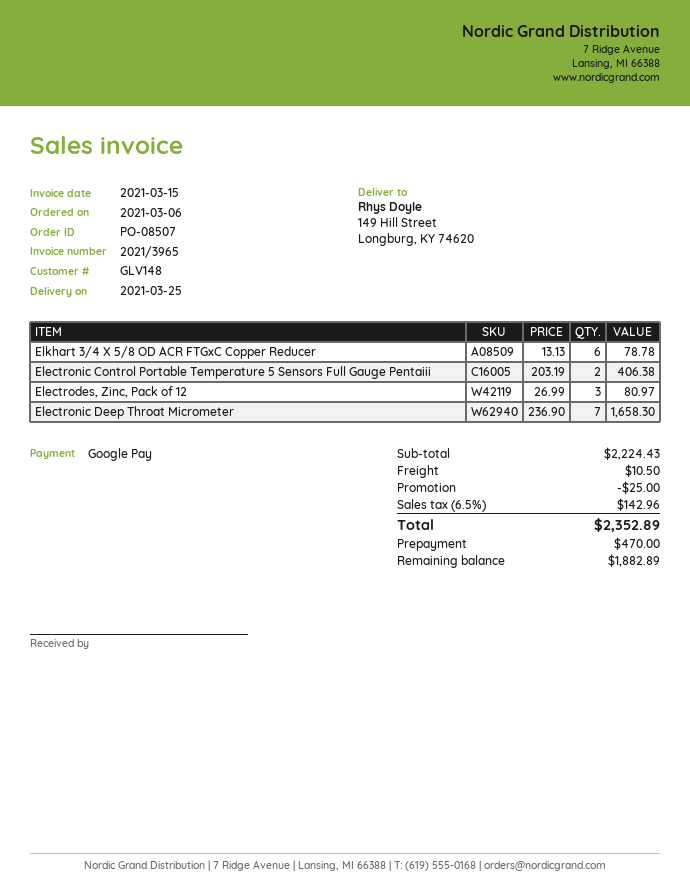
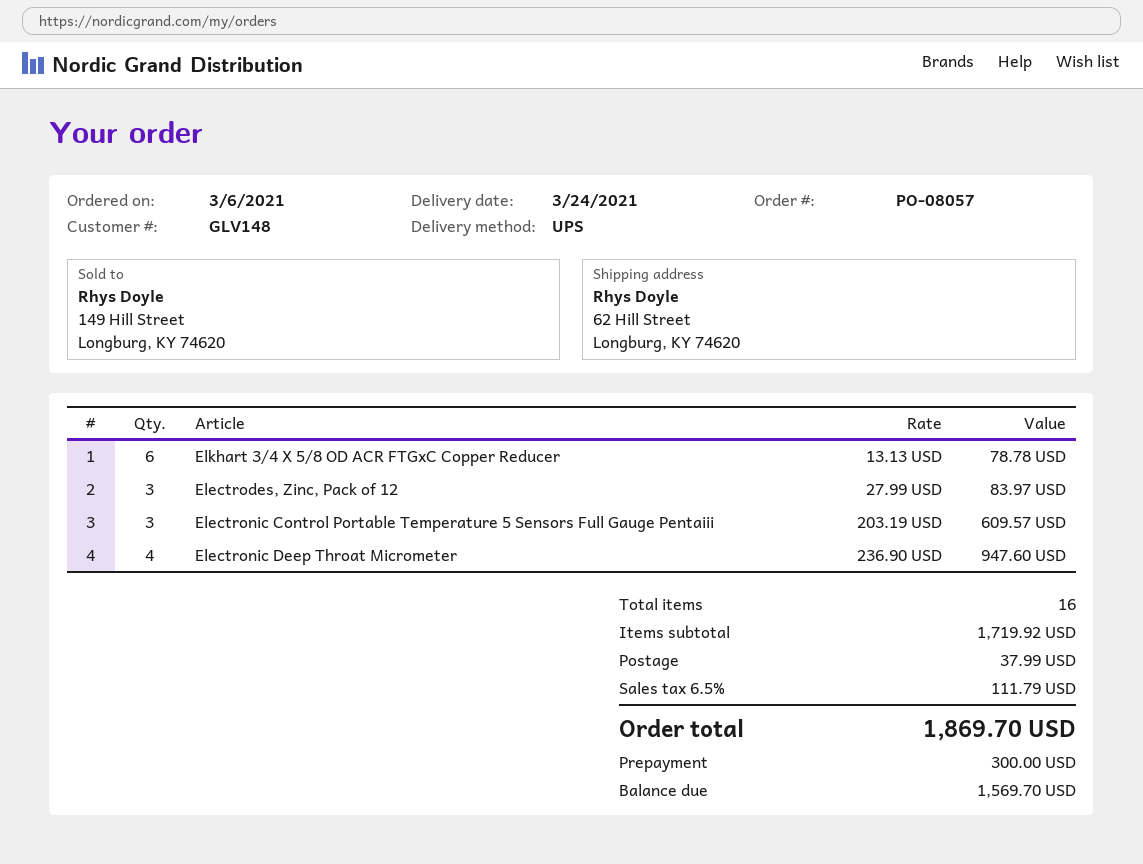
order number: PO-08507 -> PO-08057
delivery date: 2021-03-25 -> 2021-03-24
ship to: 149 Hill Street, Longburg, KY 74620 -> 62 Hill Street, Longburg, KY 74620
Electronic Control Portable Temperature 5 Sensors Full Gauge Pentaiii: 2 x 203.19 = 406.38 -> 3 x 203.19 = 609.57
Electrodes, Zinc, Pack of 12: 3 x 26.99 = 80.97 -> 3 x 27.99 = 83.97
Electronic Deep Throat Micrometer: 7 x 236.90 = 1658.30 -> 4 x 236.90 = 947.60
subtotal: 2224.43 -> 1719.92
discount: 25.00 -> none
shipping: 10.50 -> 37.99
tax: 6.5% = 142.96 -> 6.5% = 111.79
total: 2352.89 -> 1869.70
deposit: 470.00 -> 300.00
balance: 1882.89 -> 1569.70

